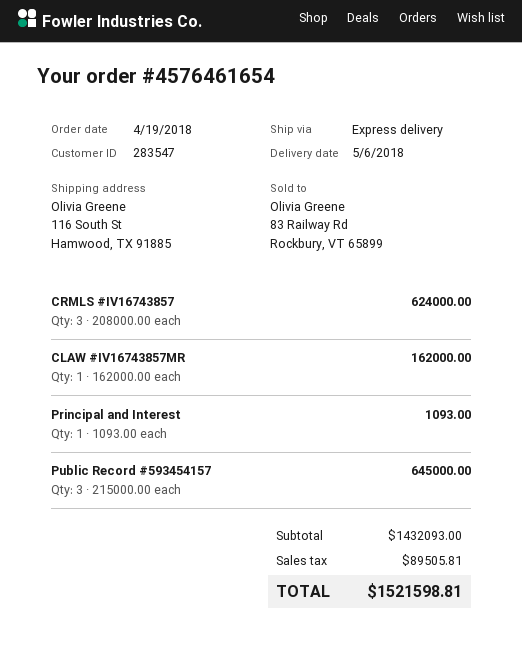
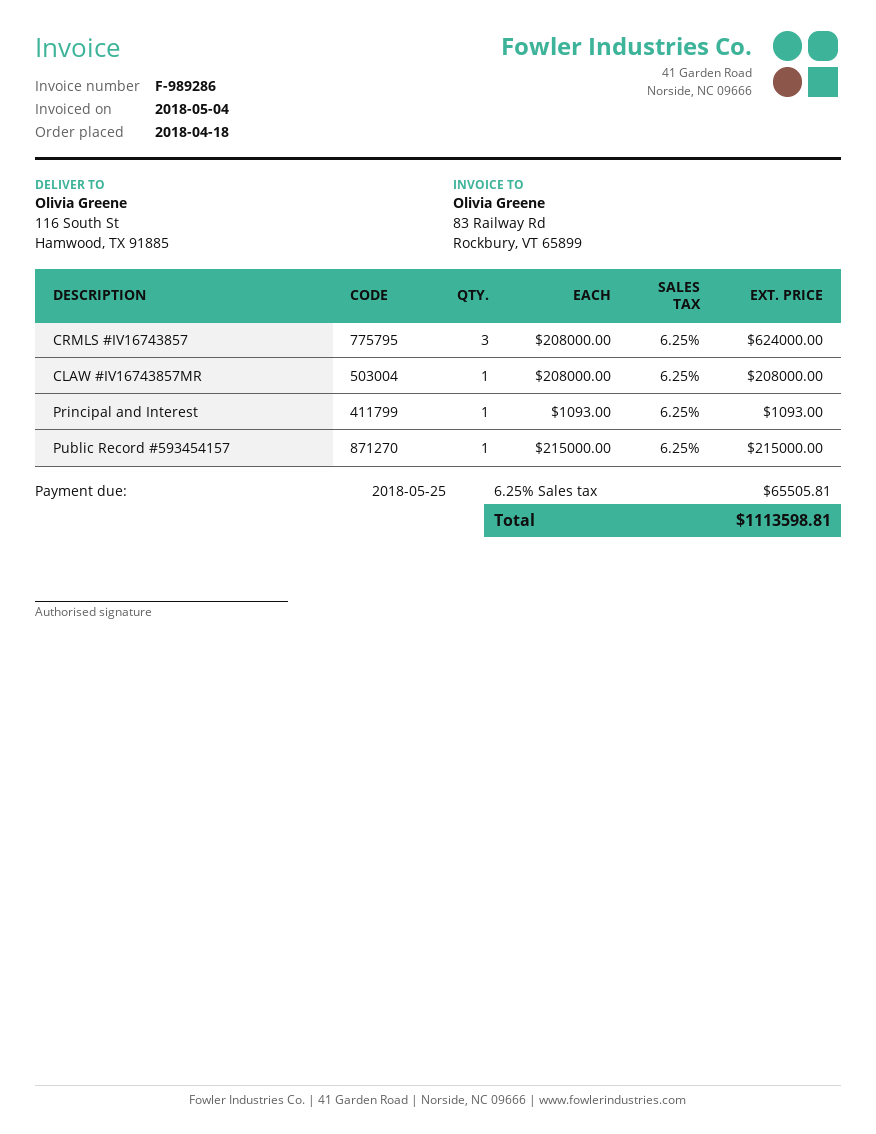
order date: 2018-04-19 -> 2018-04-18
CLAW #IV16743857MR: 1 x 162000.00 = 162000.00 -> 1 x 208000.00 = 208000.00
Public Record #593454157: 3 x 215000.00 = 645000.00 -> 1 x 215000.00 = 215000.00
tax: 89505.81 -> 65505.81
total: 1521598.81 -> 1113598.81

